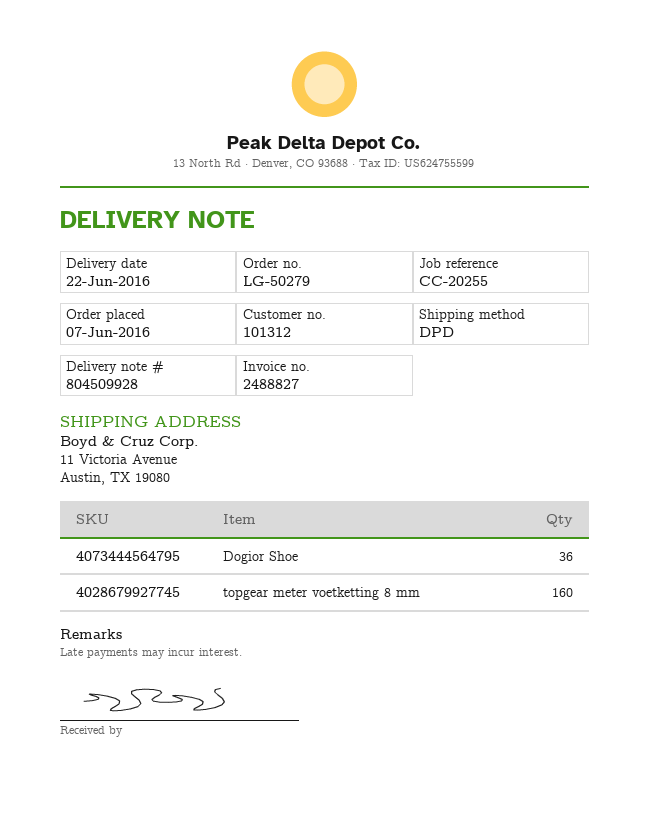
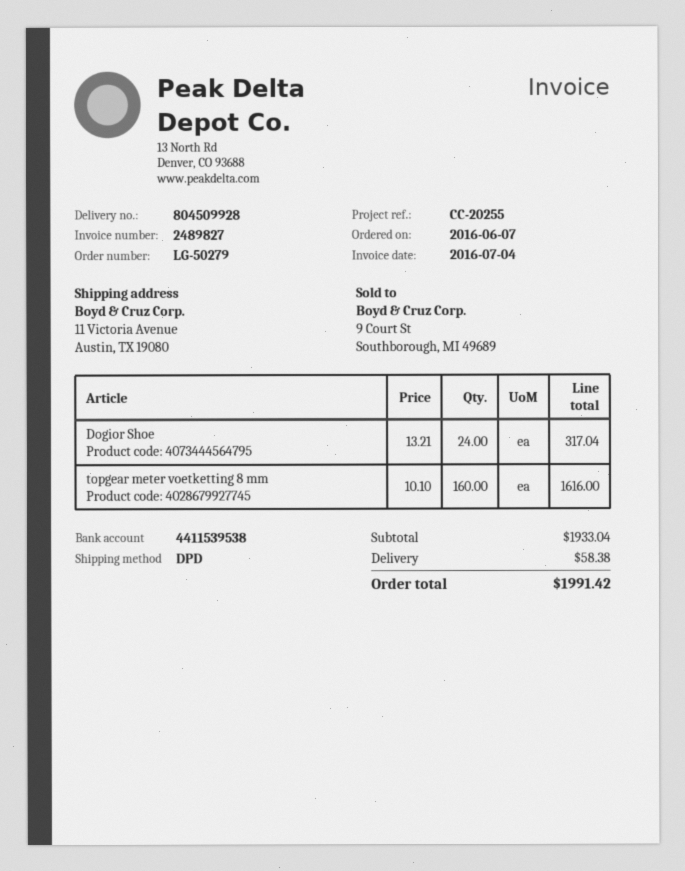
invoice number: 2488827 -> 2489827
Dogior Shoe: 36 -> 24

